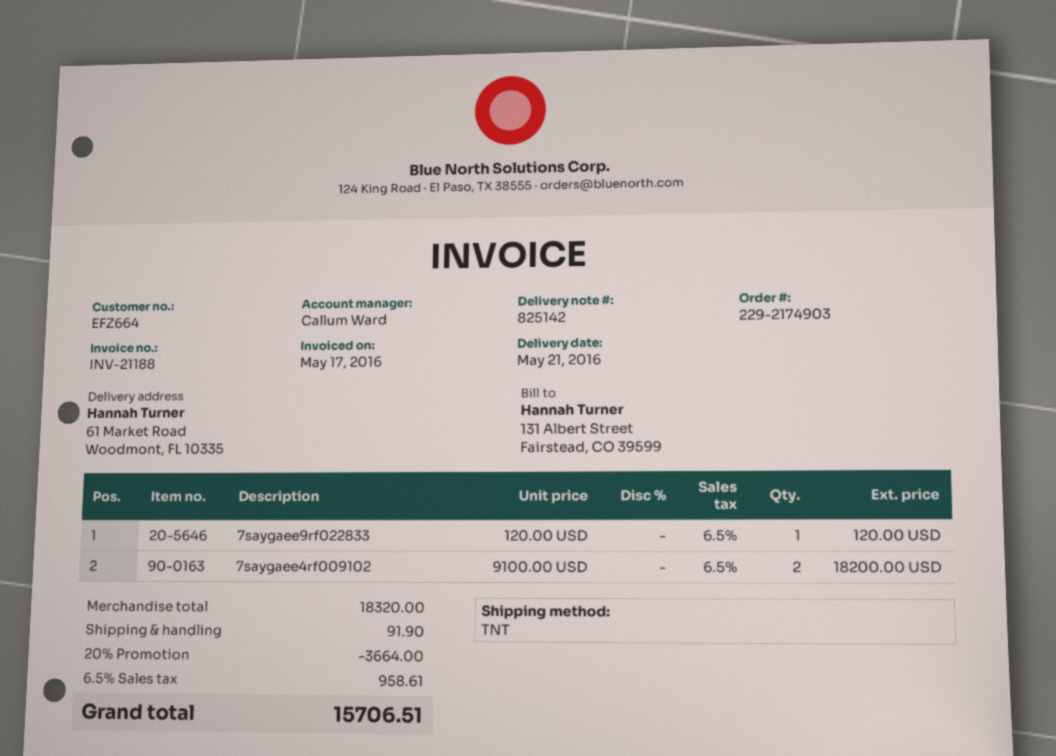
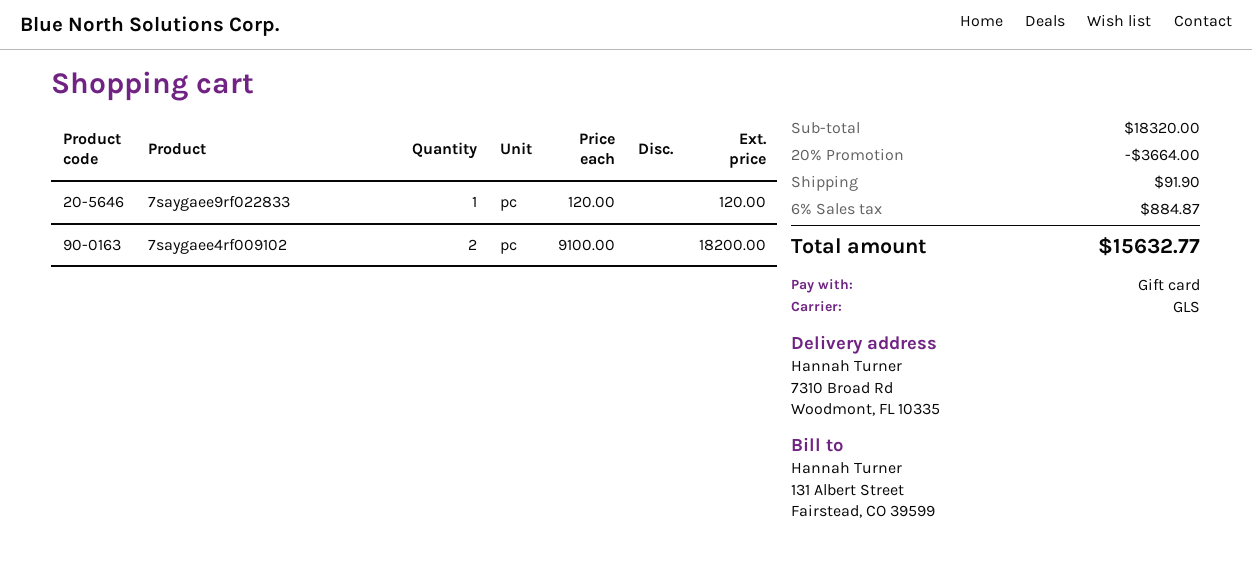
shipping method: TNT -> GLS
ship to: 61 Market Road, Woodmont, FL 10335 -> 7310 Broad Rd, Woodmont, FL 10335
tax: 6.5% = 958.61 -> 6% = 884.87
total: 15706.51 -> 15632.77

